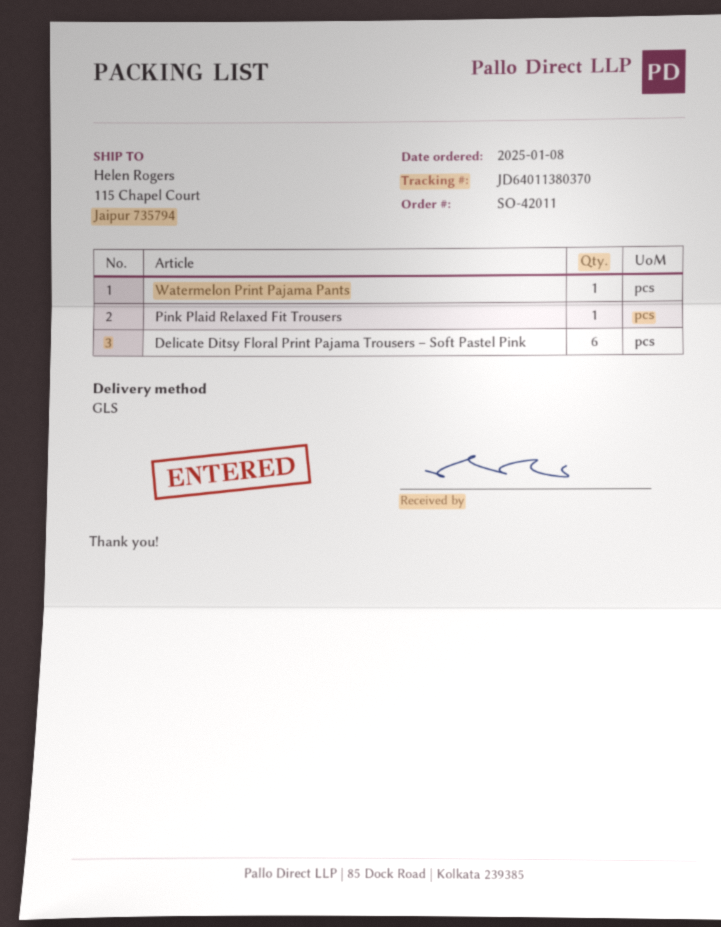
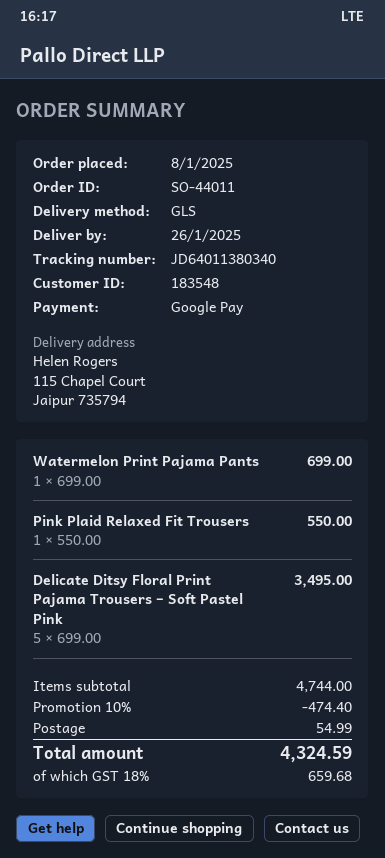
order number: SO-42011 -> SO-44011
tracking number: JD64011380370 -> JD64011380340
Delicate Ditsy Floral Print Pajama Trousers – Soft Pastel Pink: 6 -> 5

